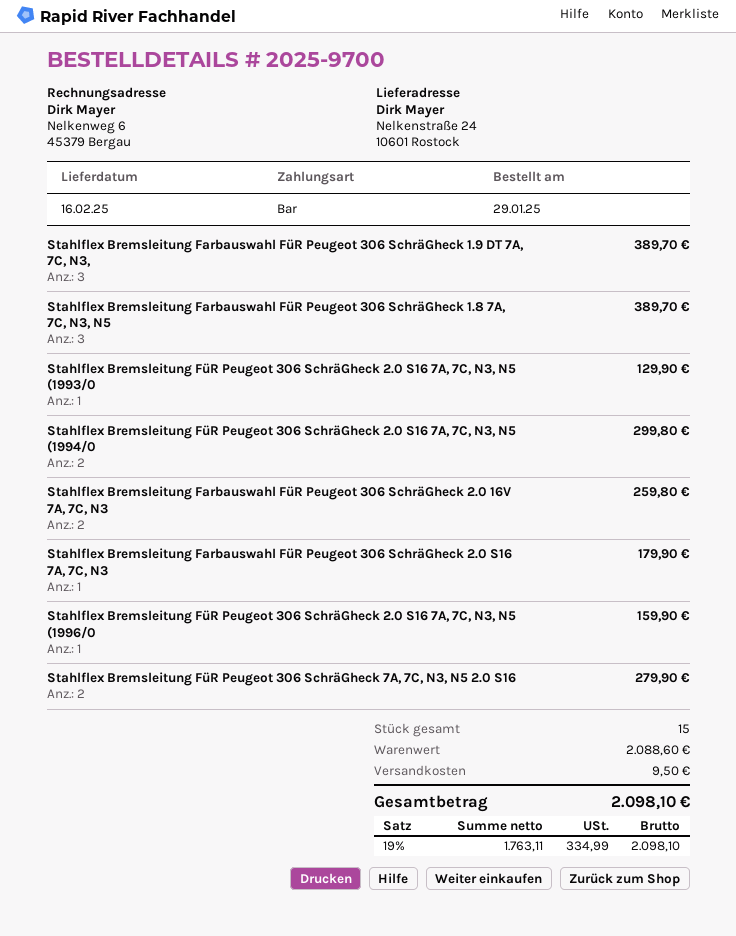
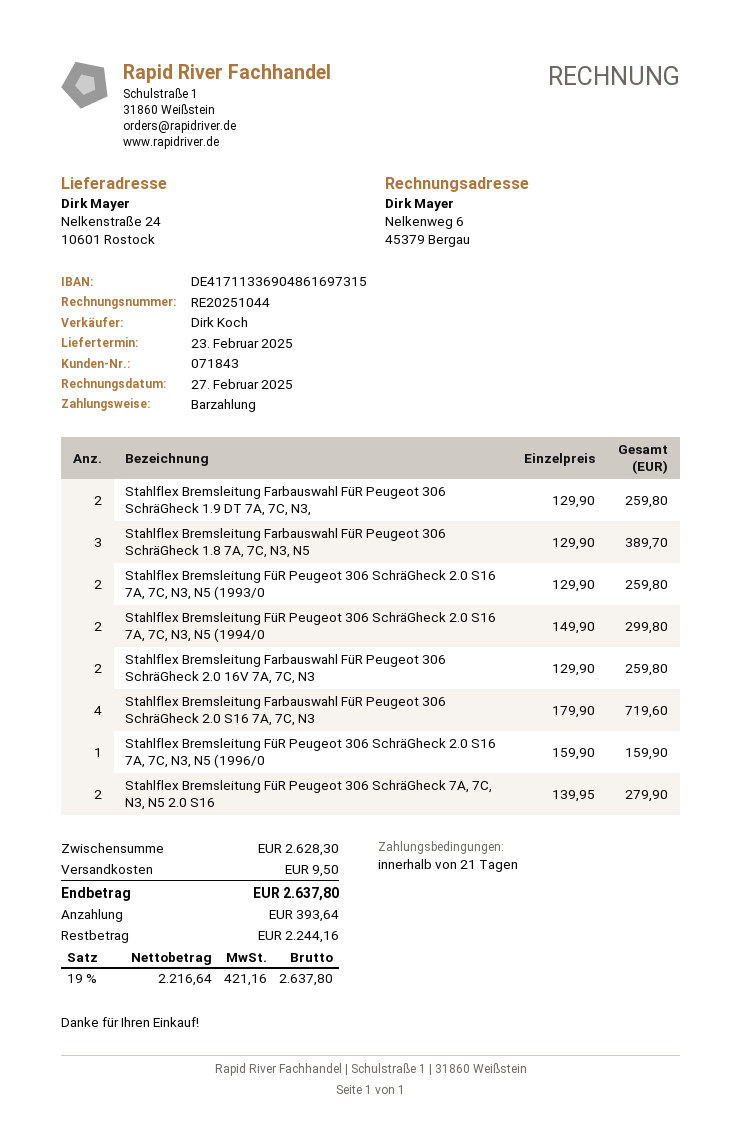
delivery date: 2025-02-16 -> 2025-02-23
Stahlflex Bremsleitung Farbauswahl FüR Peugeot 306 SchräGheck 1.9 DT 7A, 7C, N3,: 3 for 389.70 -> 2 for 259.80
Stahlflex Bremsleitung FüR Peugeot 306 SchräGheck 2.0 S16 7A, 7C, N3, N5 (1993/0: 1 for 129.90 -> 2 for 259.80
Stahlflex Bremsleitung Farbauswahl FüR Peugeot 306 SchräGheck 2.0 S16 7A, 7C, N3: 1 for 179.90 -> 4 for 719.60
subtotal: 2088.60 -> 2628.30
net: 1763.11 -> 2216.64
tax: 19% = 334.99 -> 19% = 421.16
total: 2098.10 -> 2637.80

